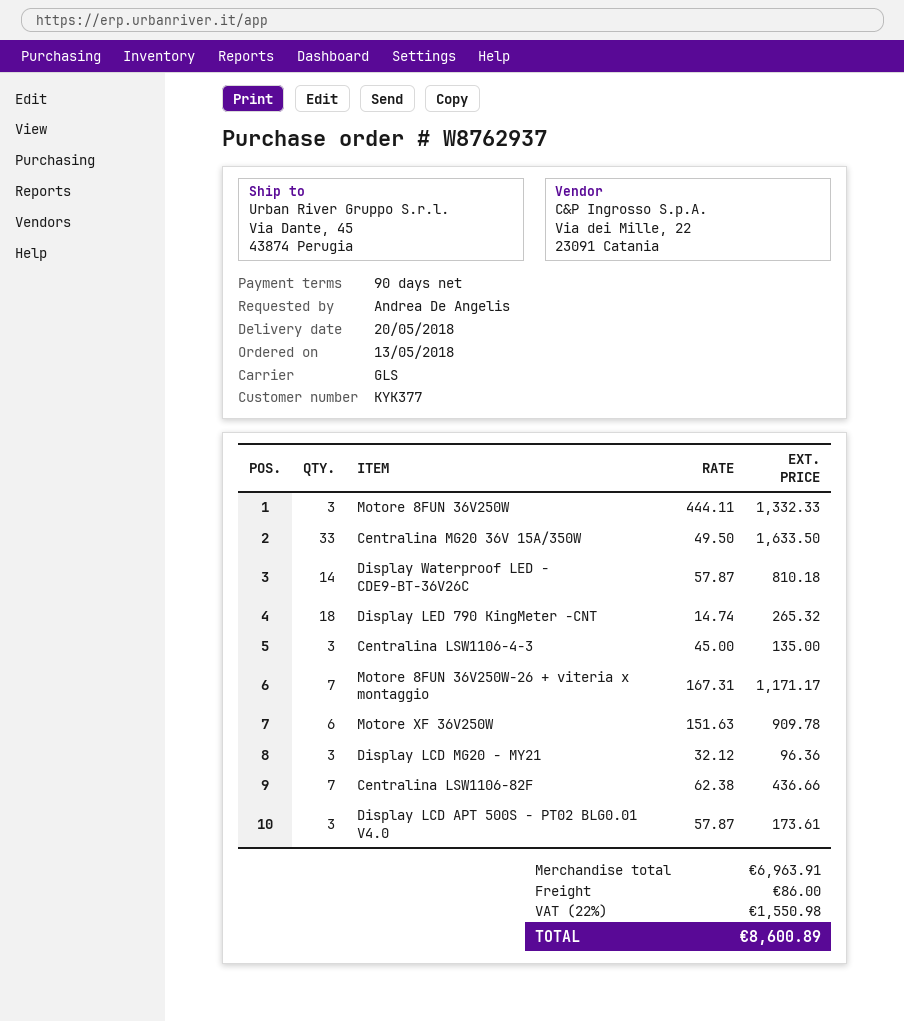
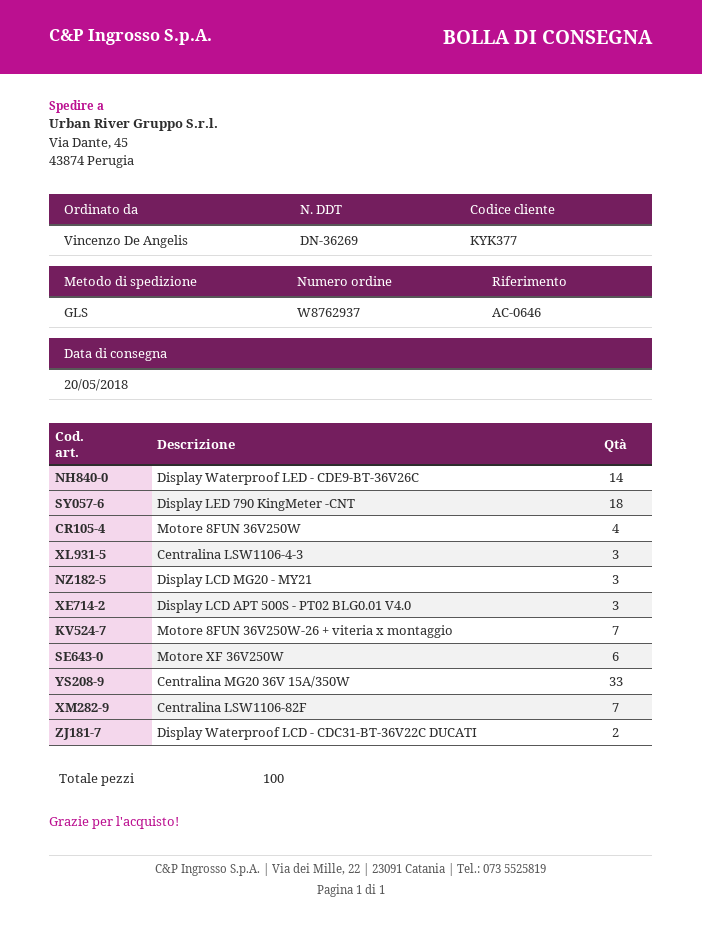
ordered by: Andrea De Angelis -> Vincenzo De Angelis
Motore 8FUN 36V250W: 3 -> 4
Display Waterproof LCD - CDC31-BT-36V22C DUCATI: none -> 2

